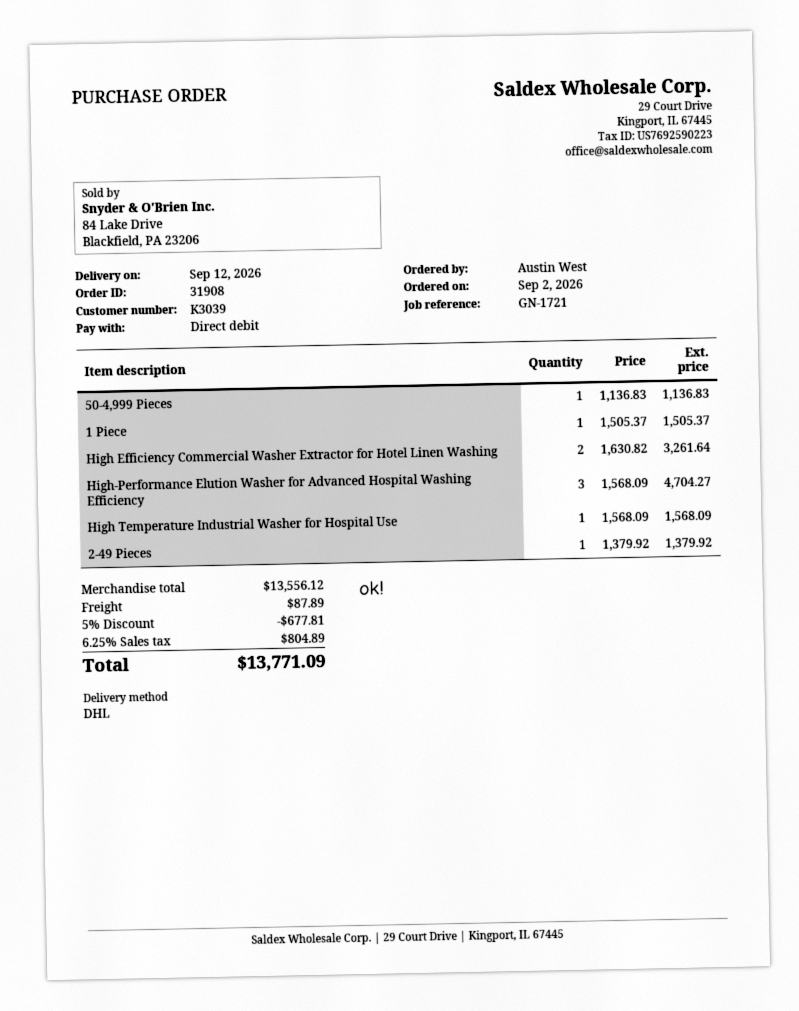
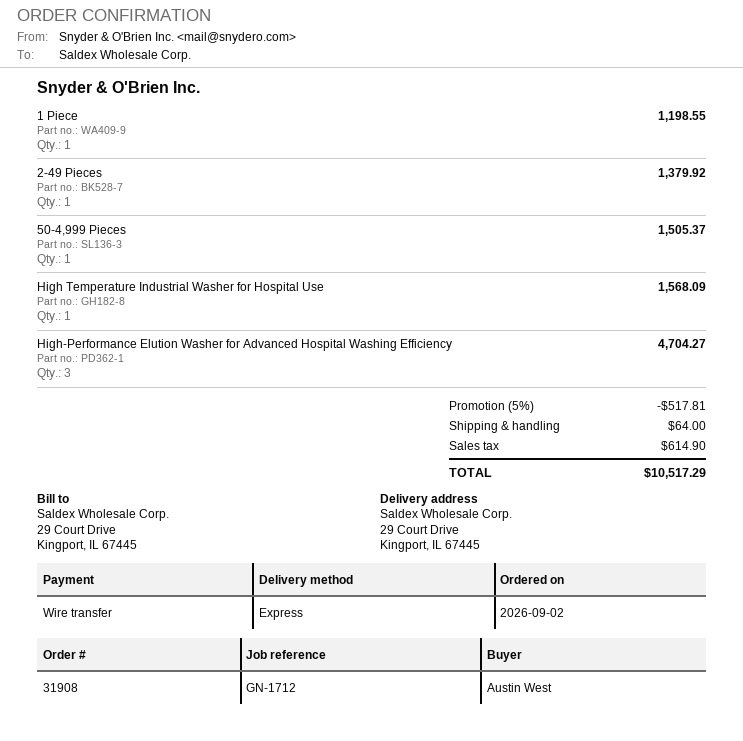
reference: GN-1721 -> GN-1712
payment method: direct debit -> bank transfer
shipping method: DHL -> express
50-4,999 Pieces: 1 for 1136.83 -> 1 for 1505.37
1 Piece: 1 for 1505.37 -> 1 for 1198.55
High Efficiency Commercial Washer Extractor for Hotel Linen Washing: 2 for 3261.64 -> none
discount: 5% = 677.81 -> 5% = 517.81
shipping: 87.89 -> 64.00
tax: 804.89 -> 614.90
total: 13771.09 -> 10517.29

